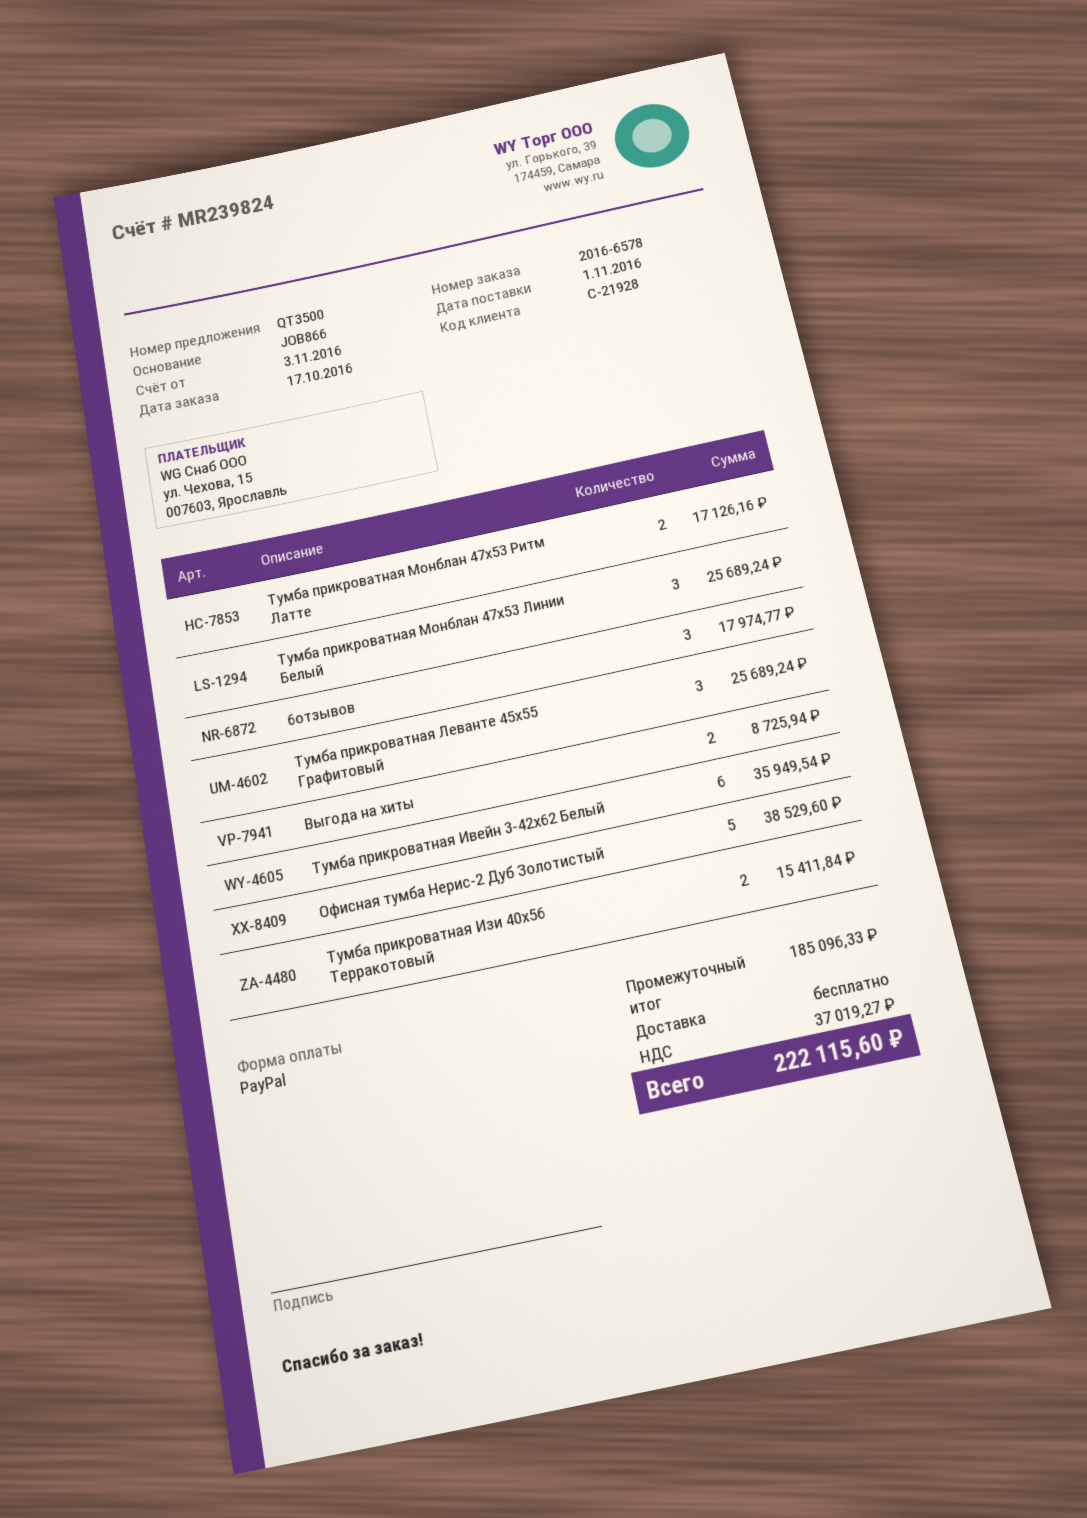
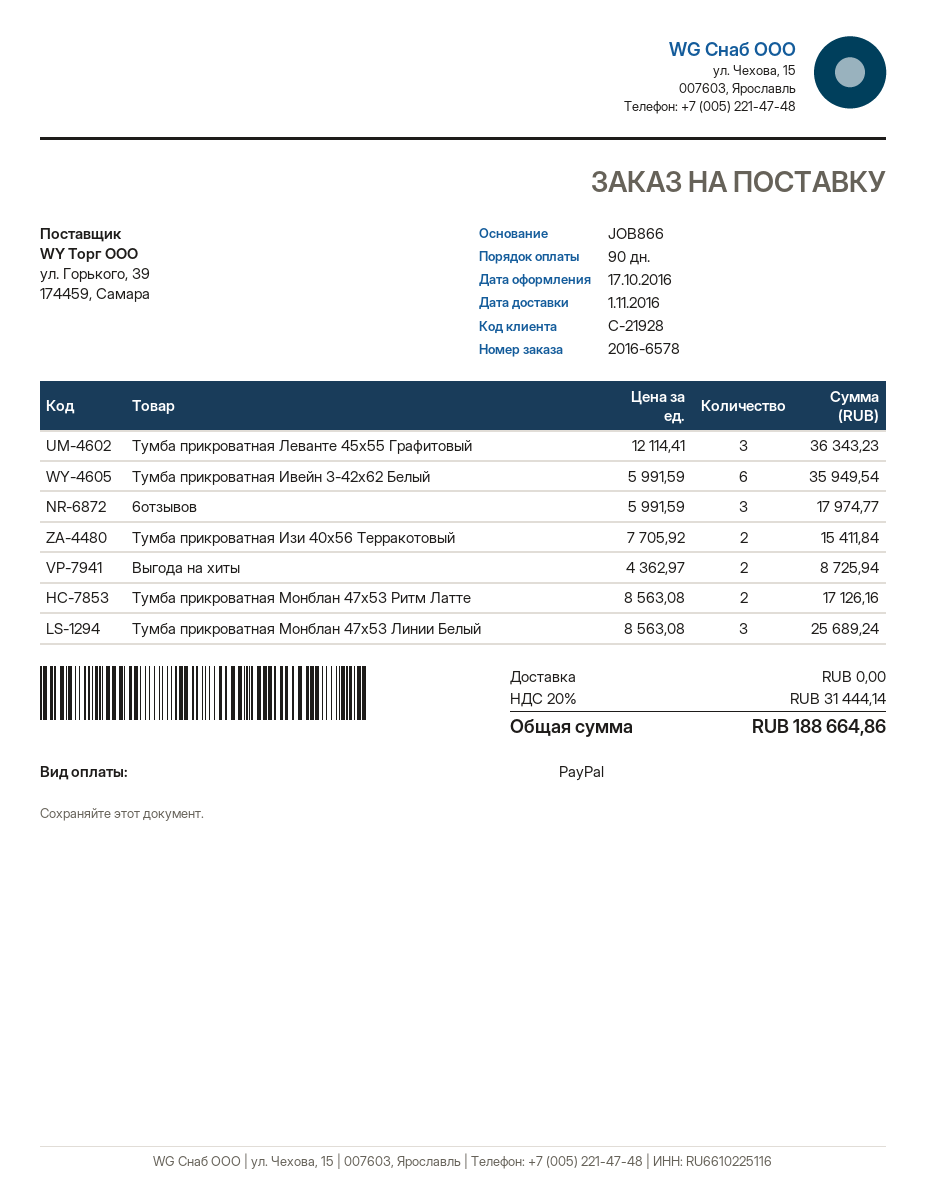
Тумба прикроватная Леванте 45x55 Графитовый: 3 for 25689.24 -> 3 for 36343.23
Офисная тумба Нерис-2 Дуб Золотистый: 5 for 38529.60 -> none
tax: 37019.27 -> 31444.14
total: 222115.60 -> 188664.86

